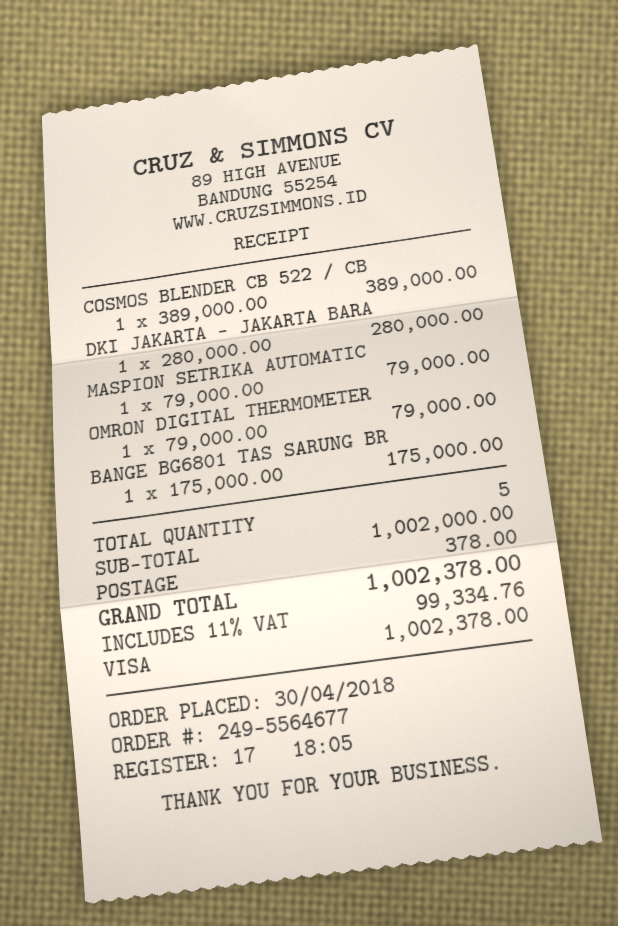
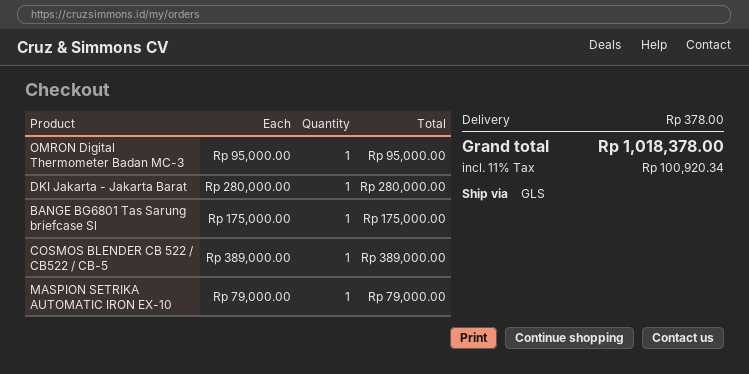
OMRON DIGITAL THERMOMETER: 1 x 79000.00 = 79000.00 -> 1 x 95000.00 = 95000.00
tax: 11% = 99334.76 -> 11% = 100920.34
total: 1002378.00 -> 1018378.00

